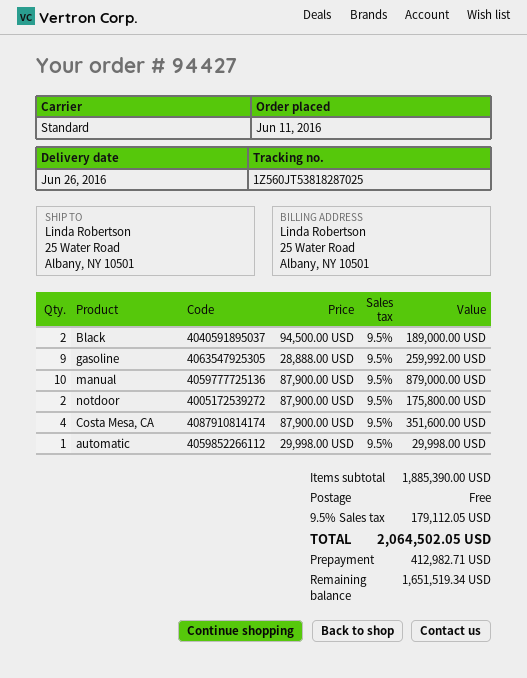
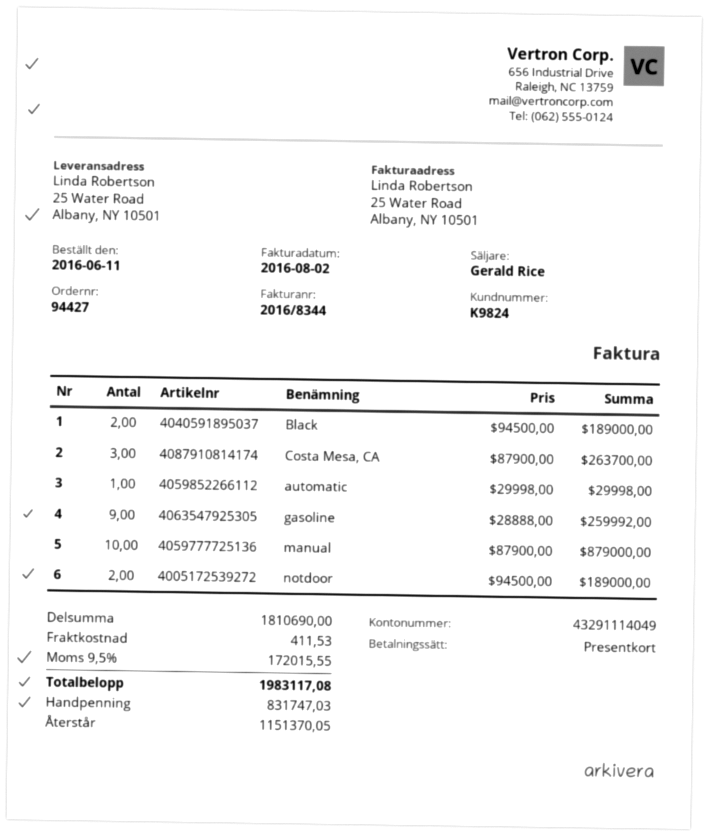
notdoor: 2 x 87900.00 = 175800.00 -> 2 x 94500.00 = 189000.00
Costa Mesa, CA: 4 x 87900.00 = 351600.00 -> 3 x 87900.00 = 263700.00
subtotal: 1885390.00 -> 1810690.00
shipping: 0.00 -> 411.53
tax: 9.5% = 179112.05 -> 9.5% = 172015.55
total: 2064502.05 -> 1983117.08
deposit: 412982.71 -> 831747.03
balance: 1651519.34 -> 1151370.05

